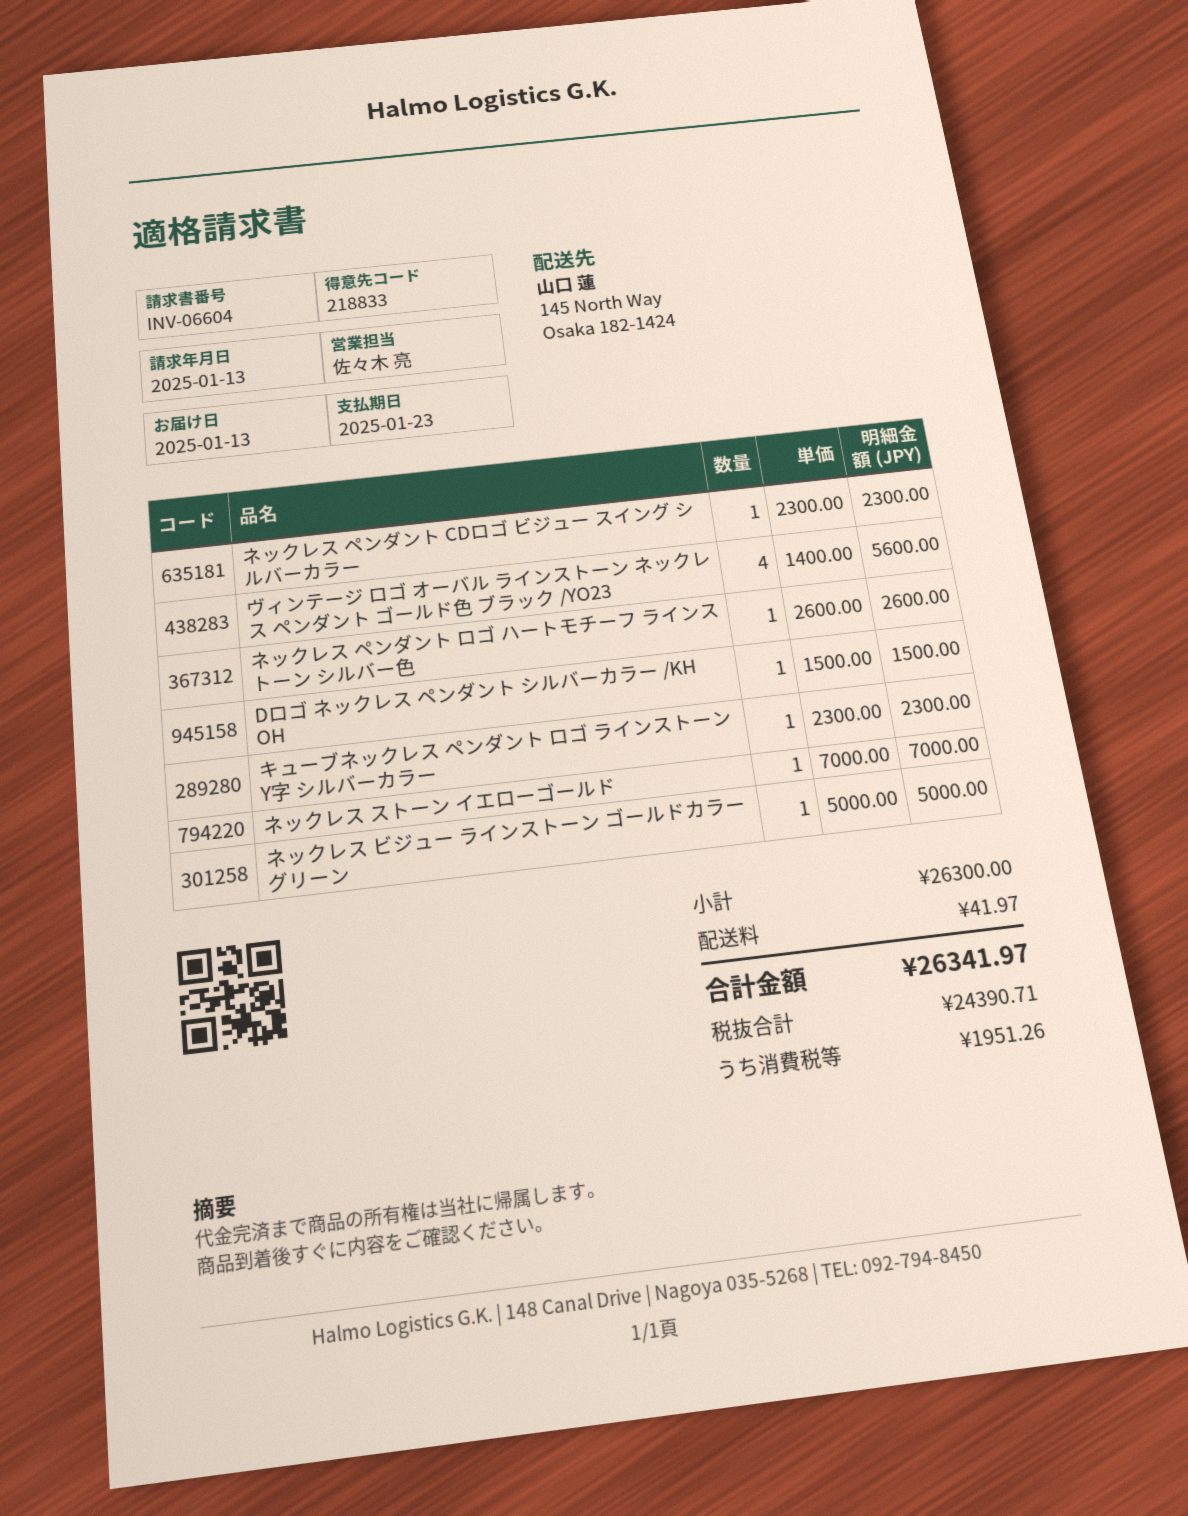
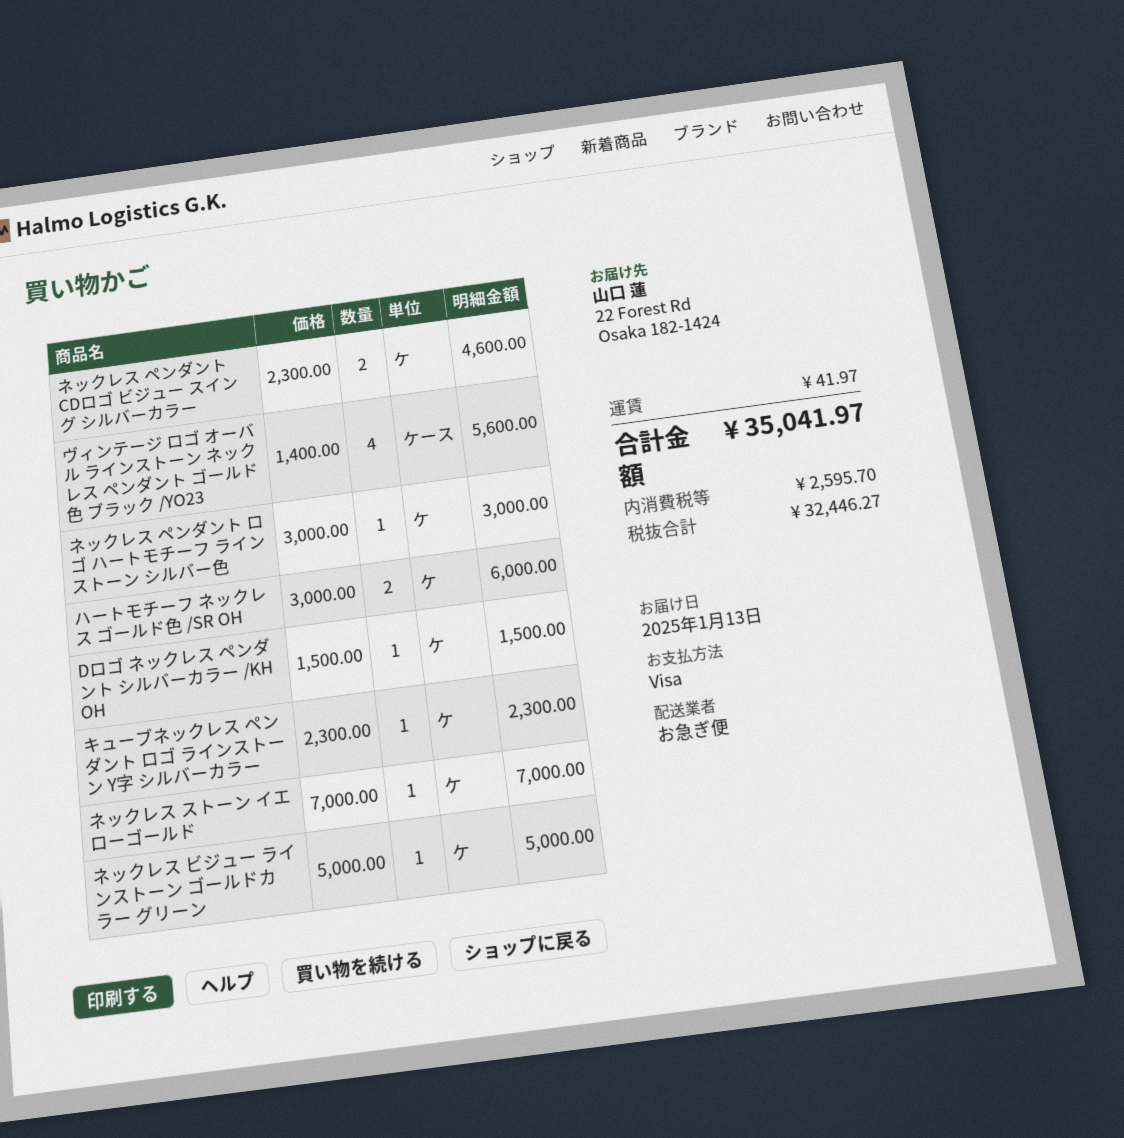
ship to: 145 North Way, Osaka 182-1424 -> 22 Forest Rd, Osaka 182-1424
ネックレス ペンダント CDロゴ ビジュー スイング シルバーカラー: 1 x 2300.00 = 2300.00 -> 2 x 2300.00 = 4600.00
ネックレス ペンダント ロゴ ハートモチーフ ラインストーン シルバー色: 1 x 2600.00 = 2600.00 -> 1 x 3000.00 = 3000.00
ハートモチーフ ネックレス ゴールド色 /SR OH: none -> 2 x 3000.00 = 6000.00
net: 24390.71 -> 32446.27
tax: 1951.26 -> 2595.70
total: 26341.97 -> 35041.97

